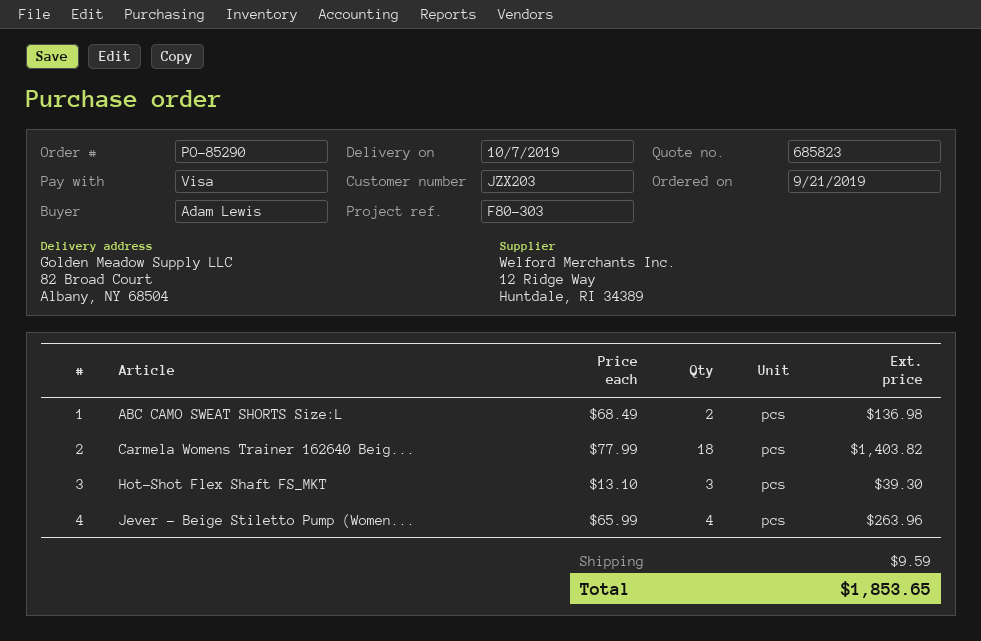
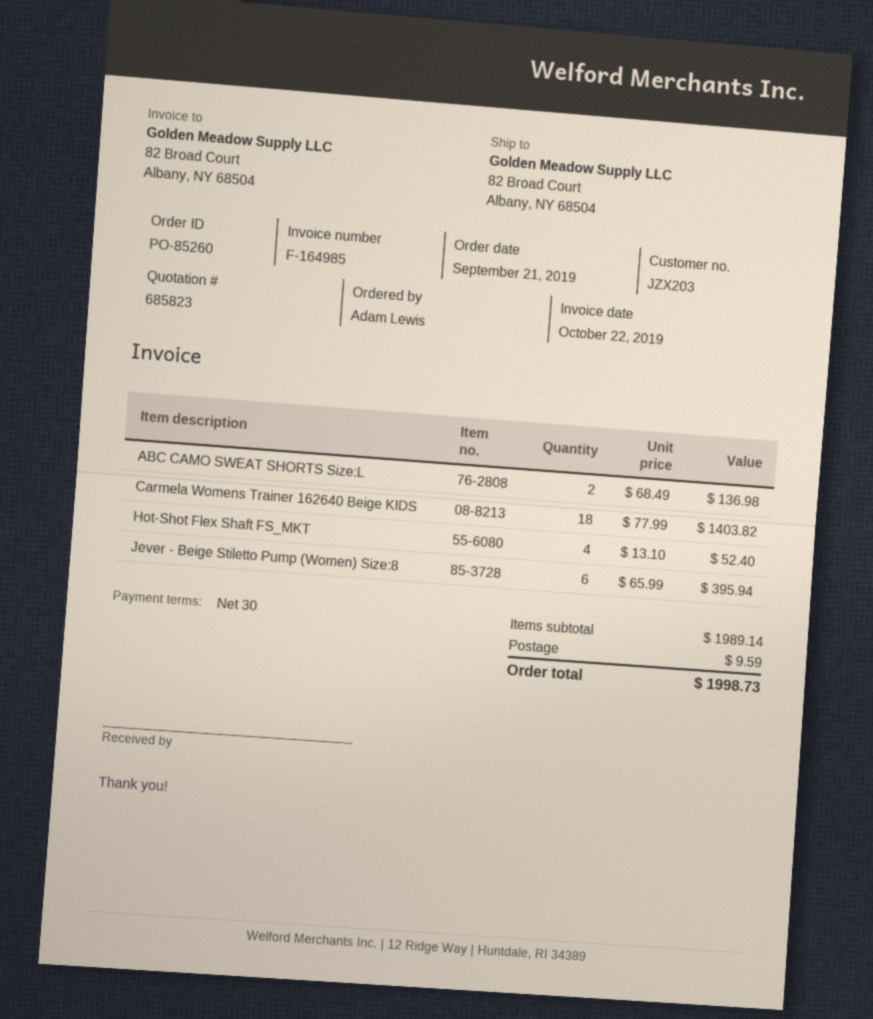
order number: PO-85290 -> PO-85260
Hot-Shot Flex Shaft FS_MKT: 3 x 13.10 = 39.30 -> 4 x 13.10 = 52.40
Jever - Beige Stiletto Pump (Women...: 4 x 65.99 = 263.96 -> 6 x 65.99 = 395.94
total: 1853.65 -> 1998.73

